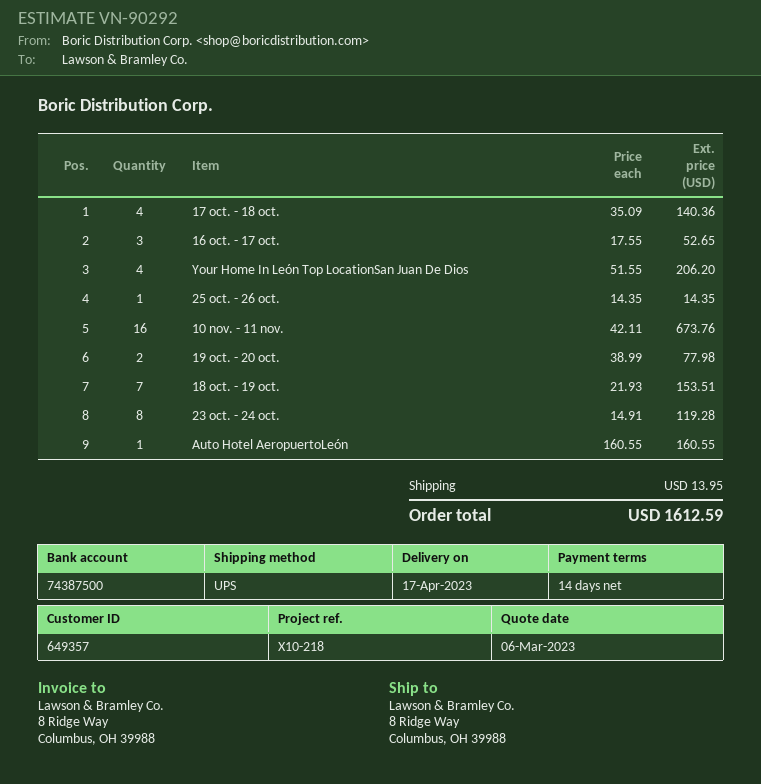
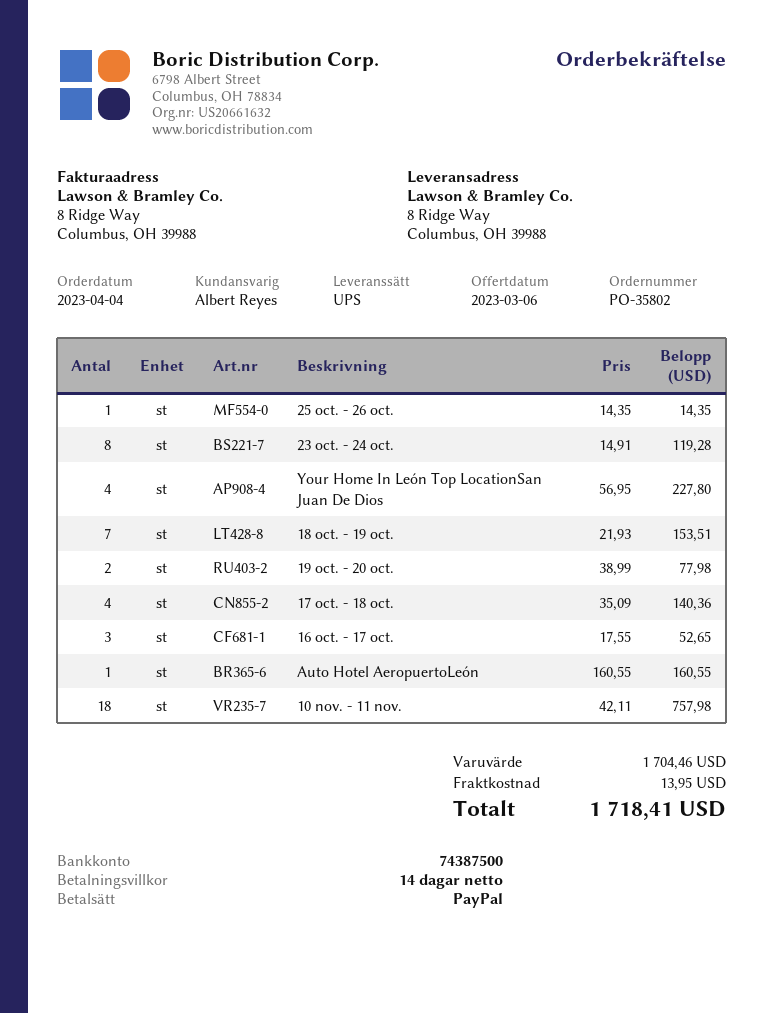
Your Home In León Top LocationSan Juan De Dios: 4 x 51.55 = 206.20 -> 4 x 56.95 = 227.80
10 nov. - 11 nov.: 16 x 42.11 = 673.76 -> 18 x 42.11 = 757.98
total: 1612.59 -> 1718.41

